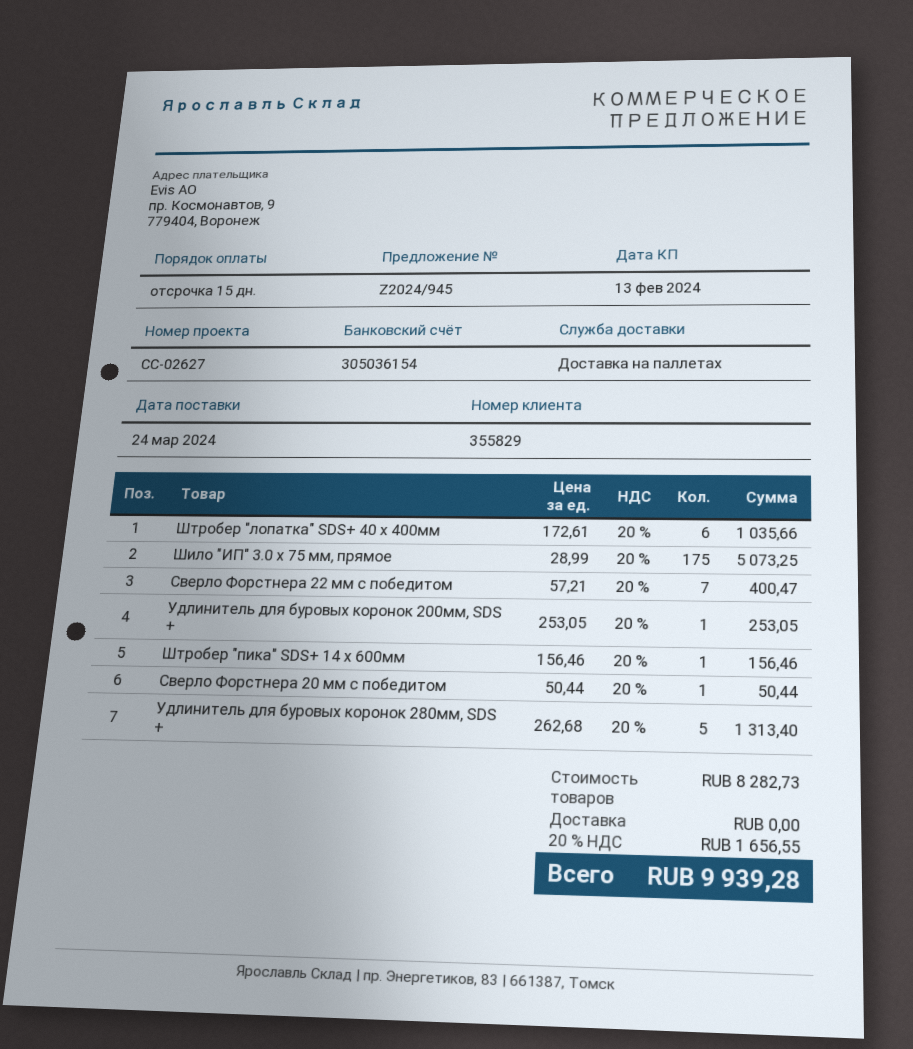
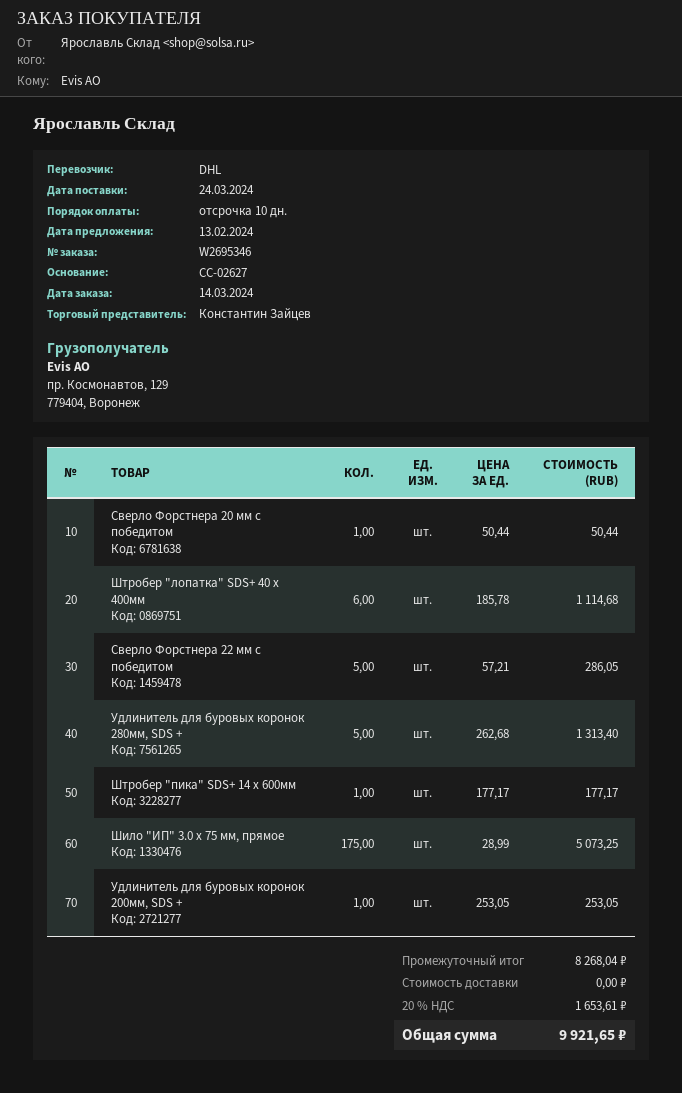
payment terms: 15 days -> 10 days
shipping method: pallet freight -> DHL
Штробер "лопатка" SDS+ 40 х 400мм: 6 x 172.61 = 1035.66 -> 6 x 185.78 = 1114.68
Сверло Форстнера 22 мм с победитом: 7 x 57.21 = 400.47 -> 5 x 57.21 = 286.05
Штробер "пика" SDS+ 14 х 600мм: 1 x 156.46 = 156.46 -> 1 x 177.17 = 177.17
subtotal: 8282.73 -> 8268.04
tax: 20% = 1656.55 -> 20% = 1653.61
total: 9939.28 -> 9921.65

